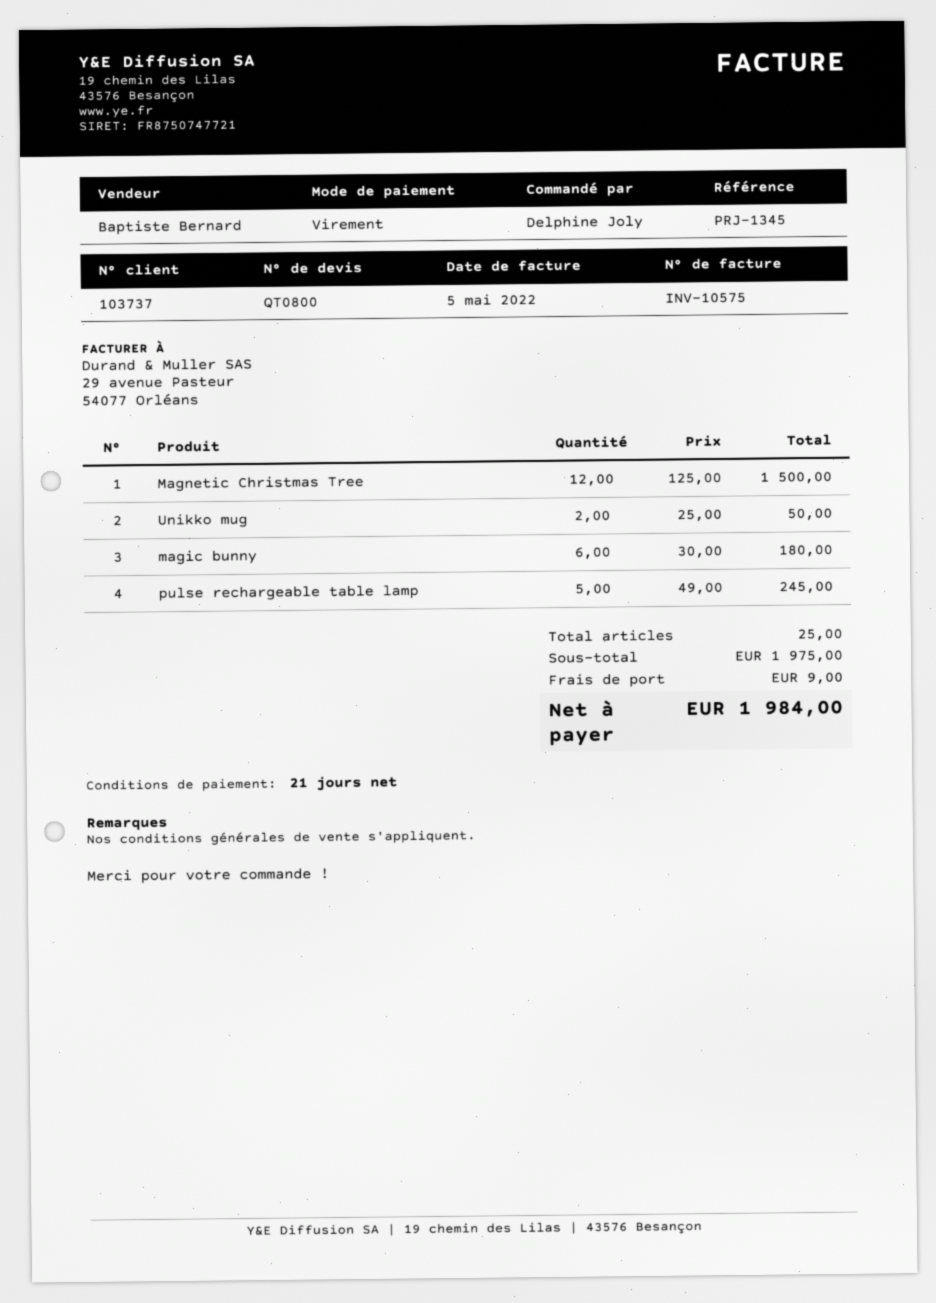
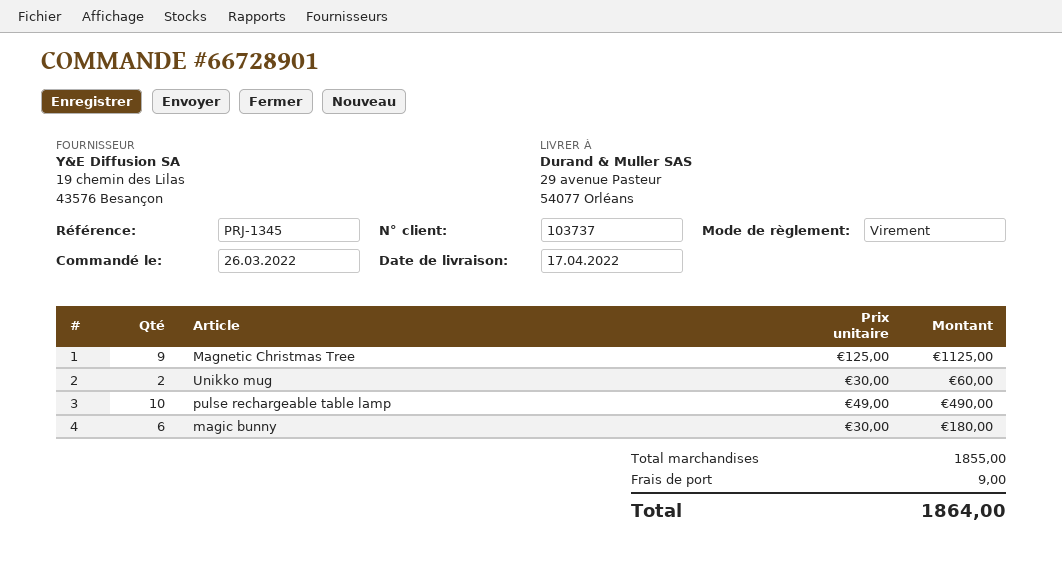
Magnetic Christmas Tree: 12 x 125.00 = 1500.00 -> 9 x 125.00 = 1125.00
Unikko mug: 2 x 25.00 = 50.00 -> 2 x 30.00 = 60.00
pulse rechargeable table lamp: 5 x 49.00 = 245.00 -> 10 x 49.00 = 490.00
subtotal: 1975.00 -> 1855.00
total: 1984.00 -> 1864.00

